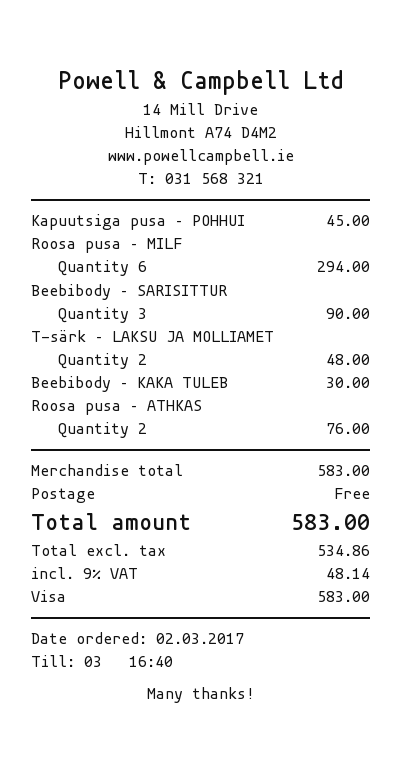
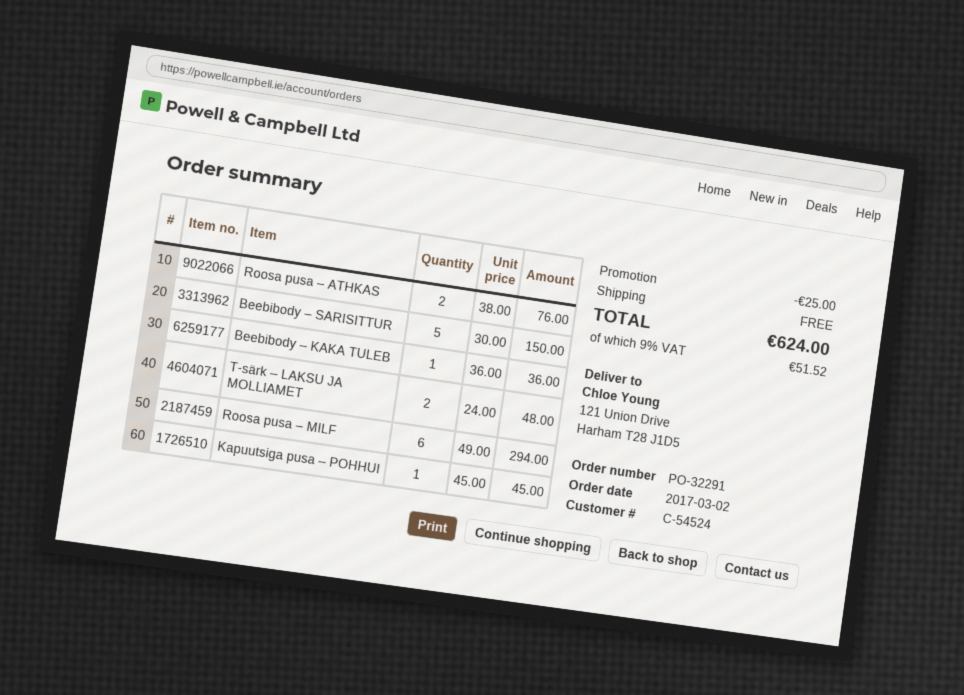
Beebibody – SARISITTUR: 3 for 90.00 -> 5 for 150.00
Beebibody – KAKA TULEB: 1 for 30.00 -> 1 for 36.00
discount: none -> 25.00
tax: 9% = 48.14 -> 9% = 51.52
total: 583.00 -> 624.00

